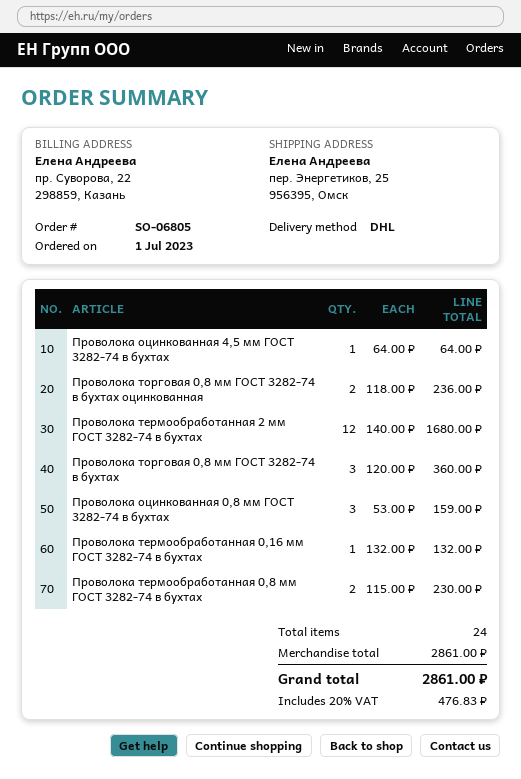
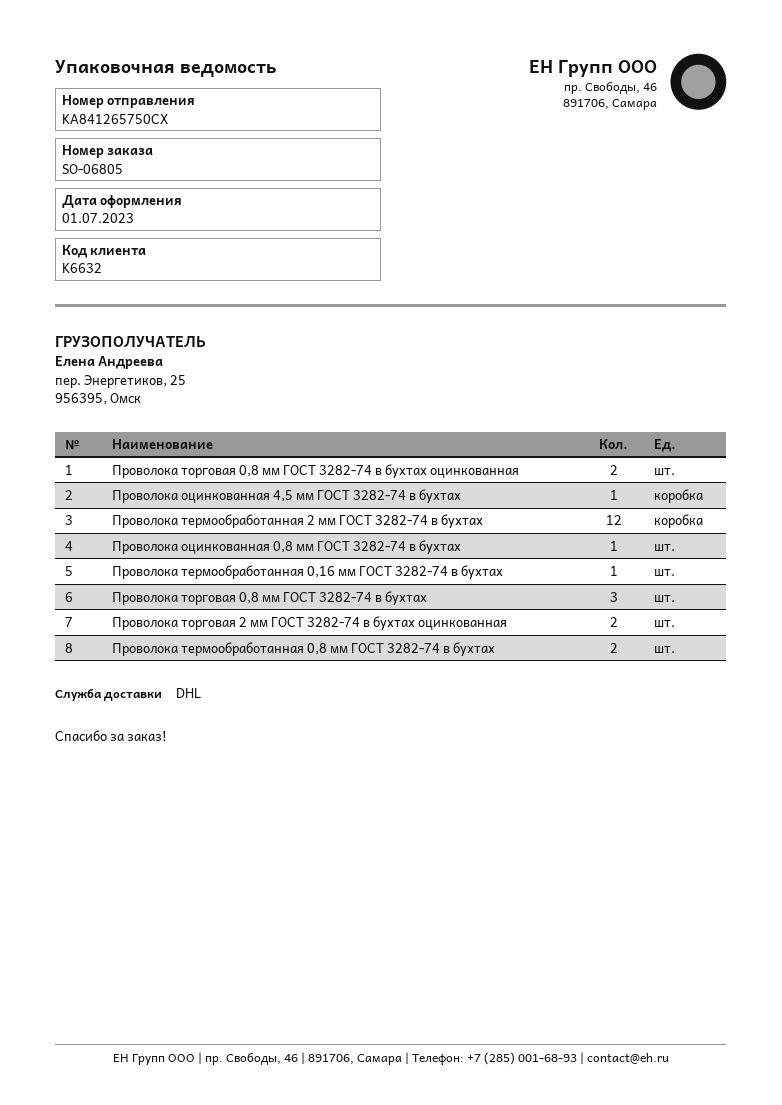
Проволока оцинкованная 0,8 мм ГОСТ 3282-74 в бухтах: 3 -> 1
Проволока торговая 2 мм ГОСТ 3282-74 в бухтах оцинкованная: none -> 2

